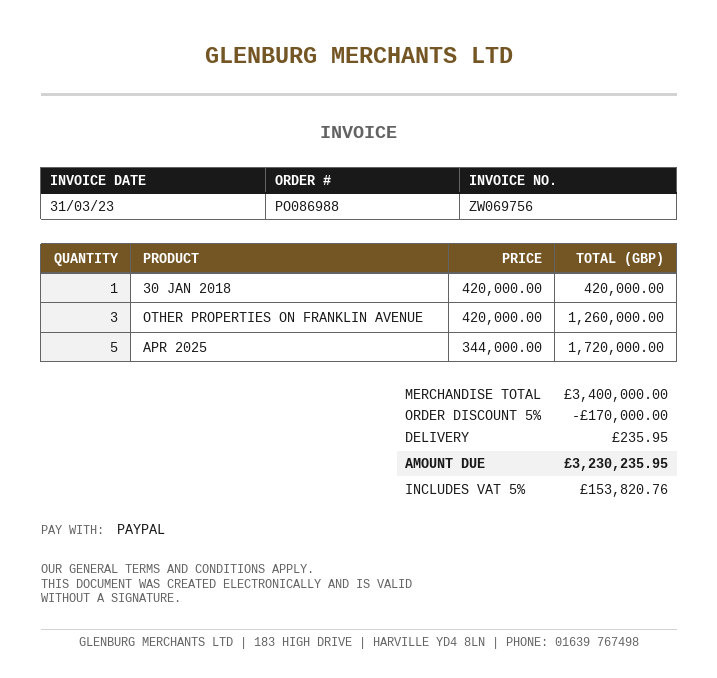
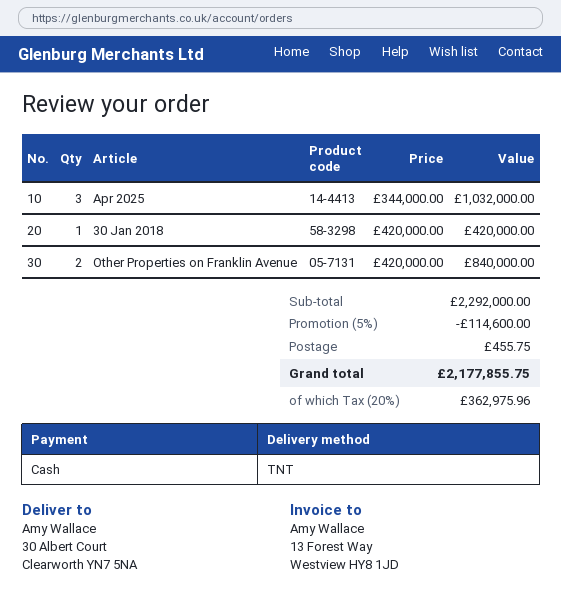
payment method: PayPal -> cash
OTHER PROPERTIES ON FRANKLIN AVENUE: 3 x 420000.00 = 1260000.00 -> 2 x 420000.00 = 840000.00
APR 2025: 5 x 344000.00 = 1720000.00 -> 3 x 344000.00 = 1032000.00
subtotal: 3400000.00 -> 2292000.00
discount: 5% = 170000.00 -> 5% = 114600.00
shipping: 235.95 -> 455.75
tax: 5% = 153820.76 -> 20% = 362975.96
total: 3230235.95 -> 2177855.75

